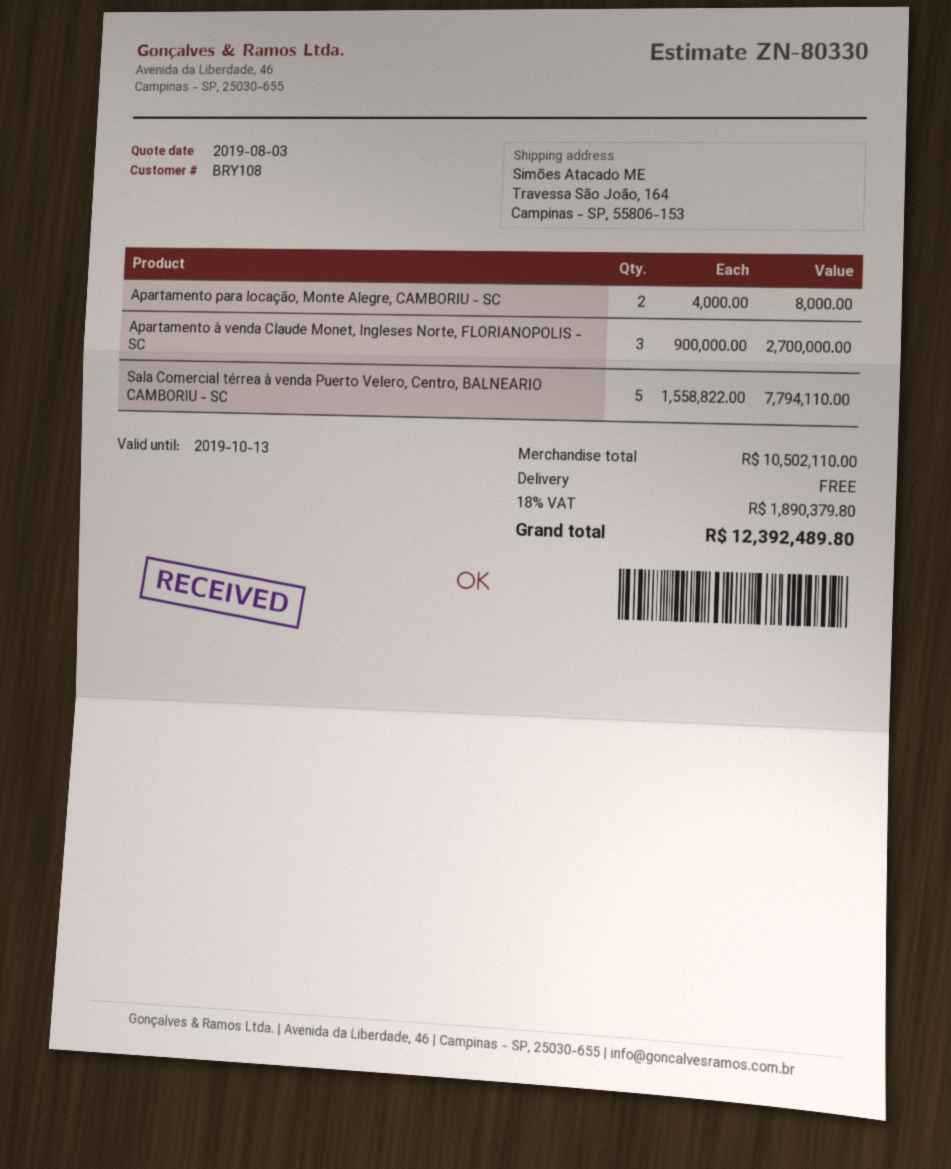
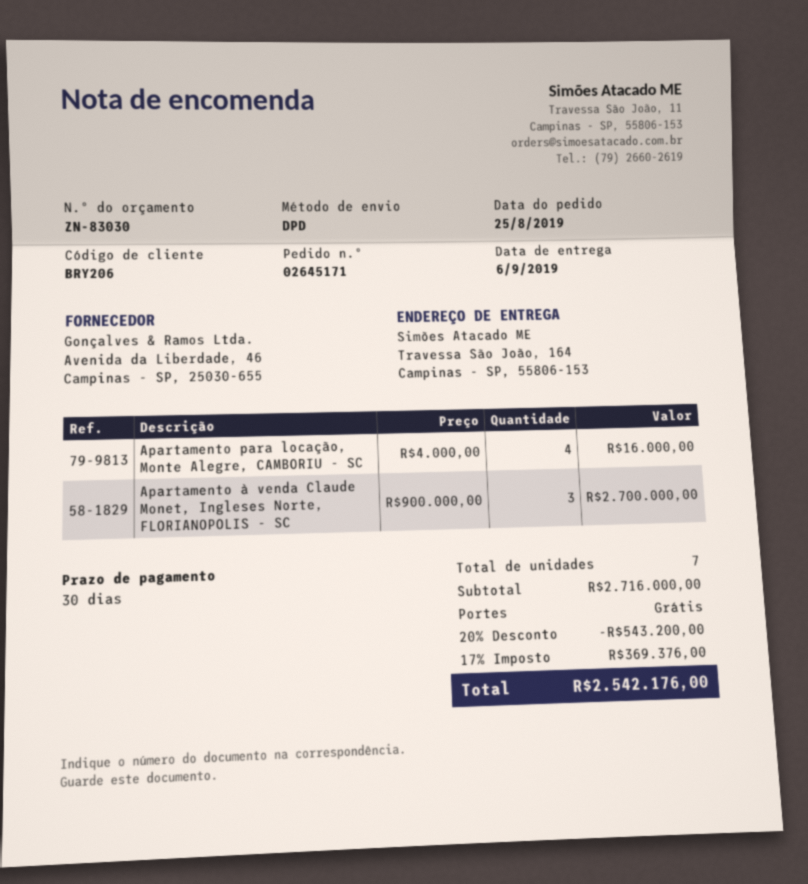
quote number: ZN-80330 -> ZN-83030
customer number: BRY108 -> BRY206
Apartamento para locação, Monte Alegre, CAMBORIU - SC: 2 x 4000.00 = 8000.00 -> 4 x 4000.00 = 16000.00
Sala Comercial térrea à venda Puerto Velero, Centro, BALNEARIO CAMBORIU - SC: 5 x 1558822.00 = 7794110.00 -> none
subtotal: 10502110.00 -> 2716000.00
discount: none -> 20% = 543200.00
tax: 18% = 1890379.80 -> 17% = 369376.00
total: 12392489.80 -> 2542176.00

